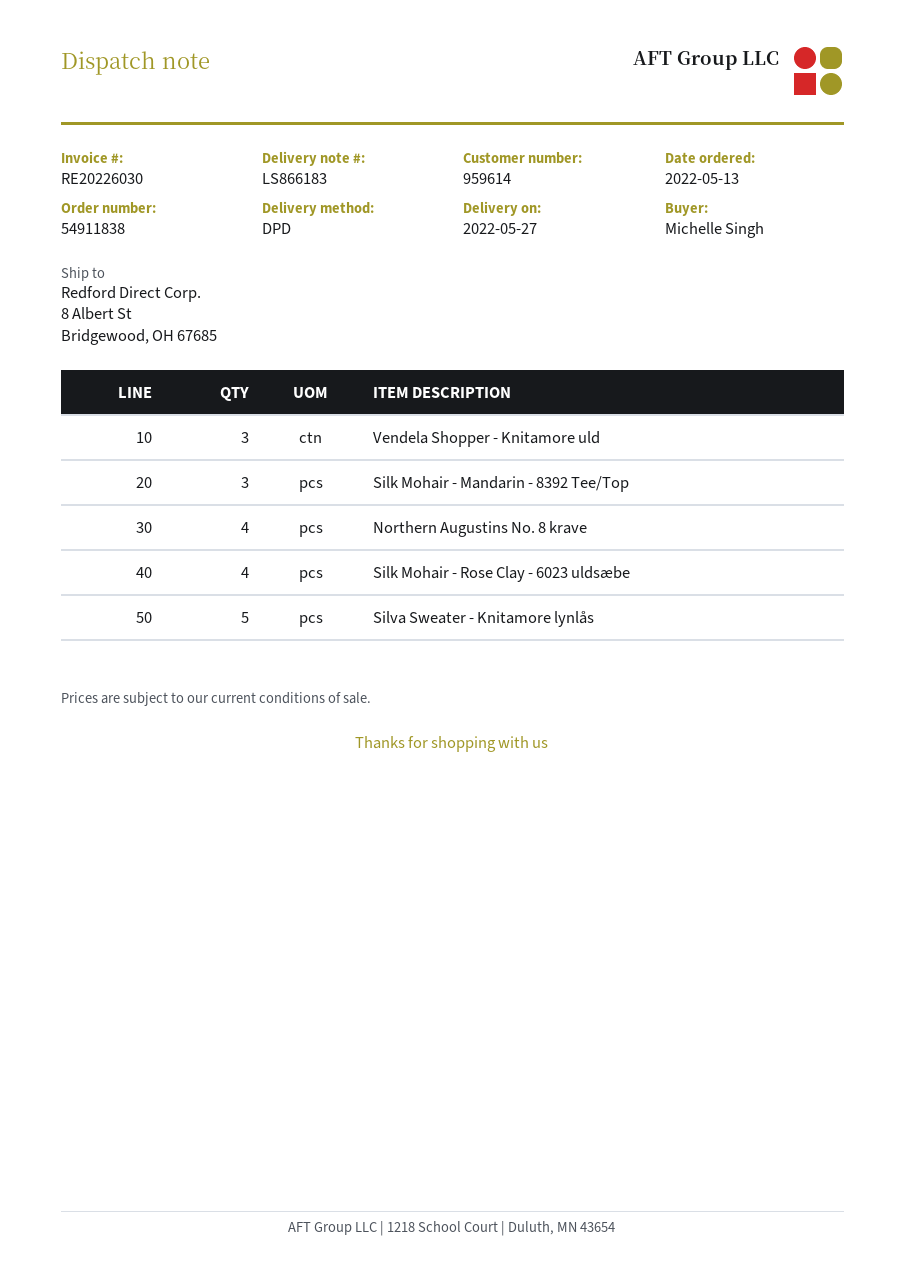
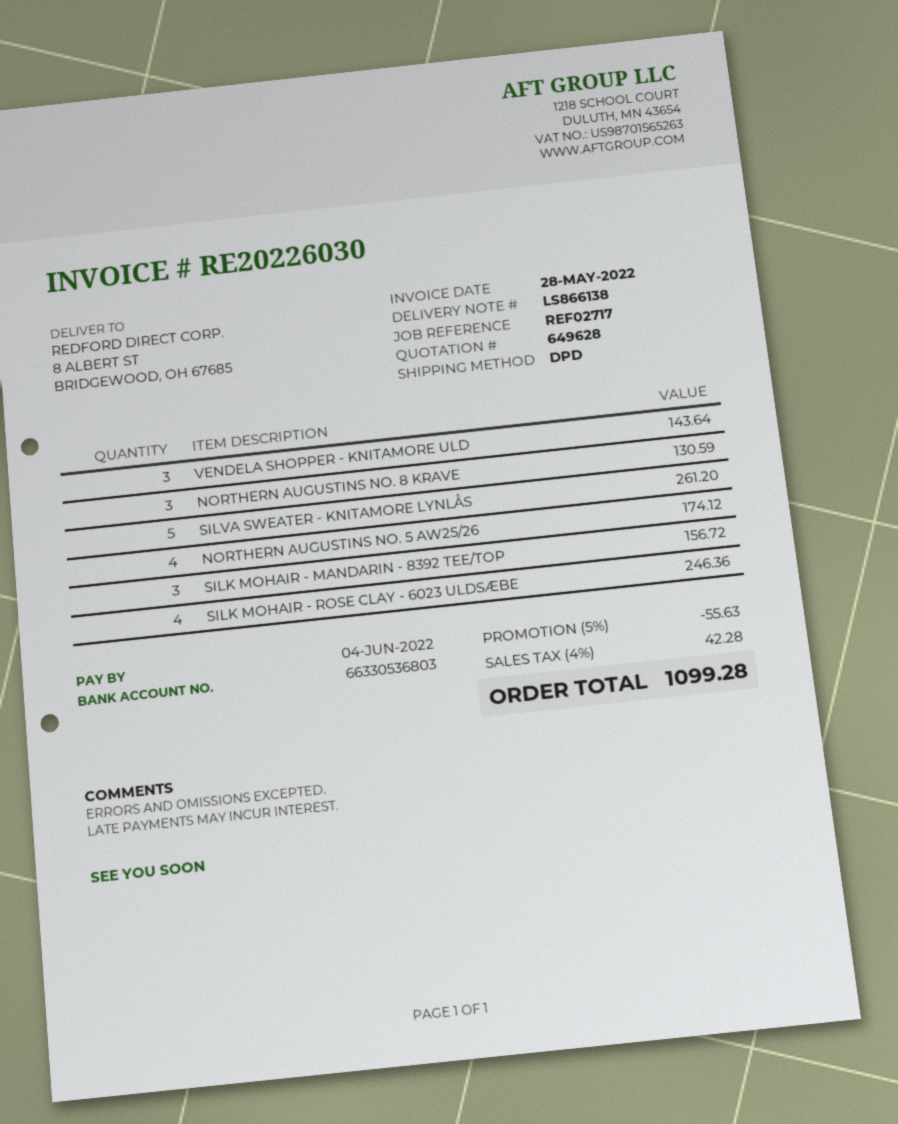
delivery note number: LS866183 -> LS866138
Northern Augustins No. 8 krave: 4 -> 3
NORTHERN AUGUSTINS NO. 5 AW25/26: none -> 4

